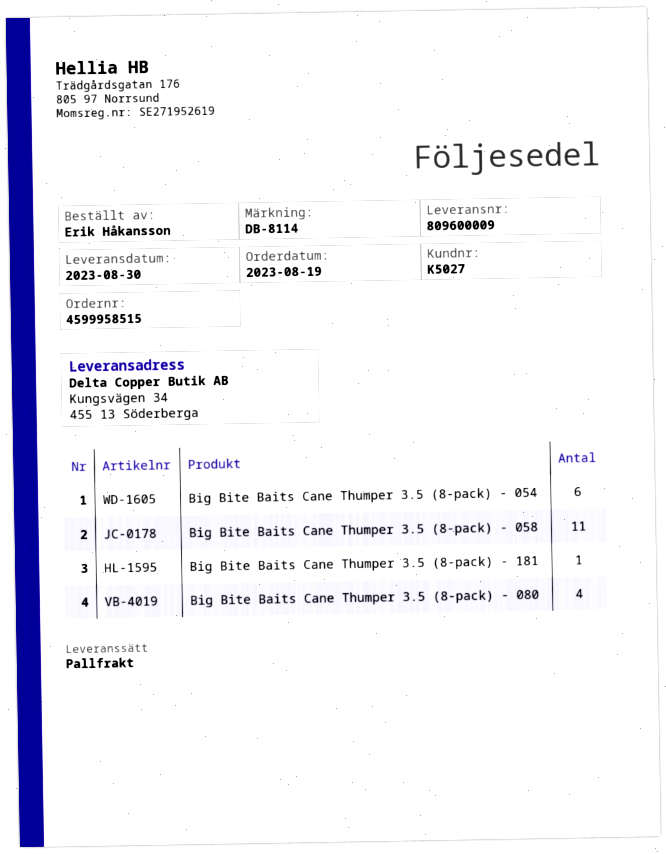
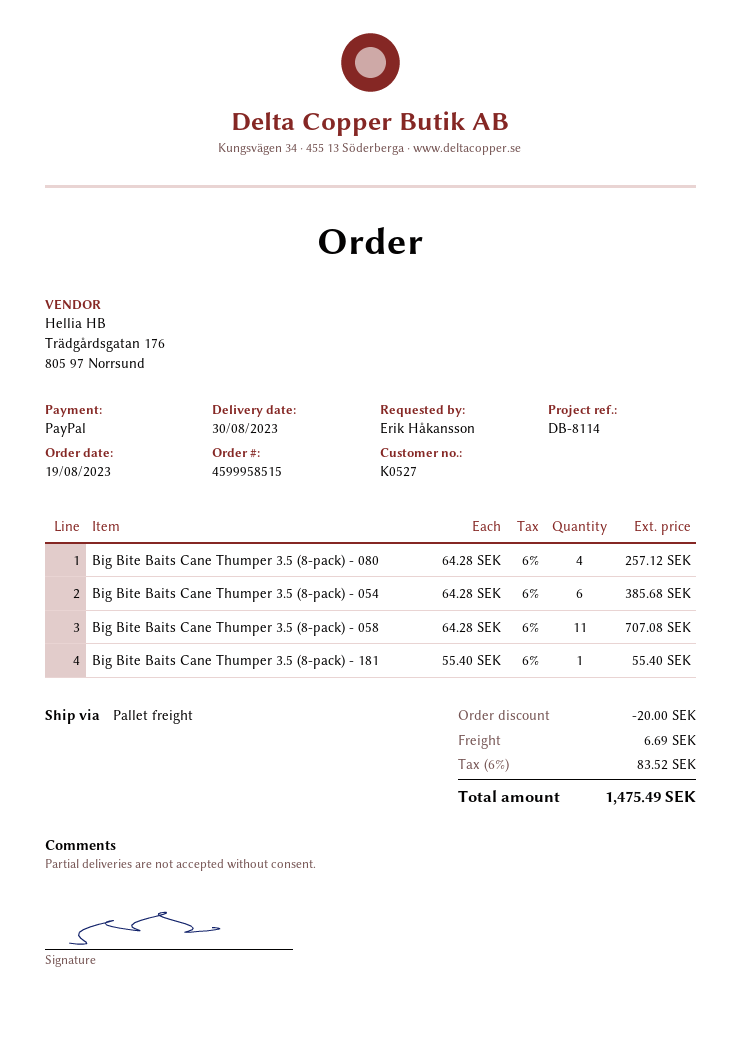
customer number: K5027 -> K0527

